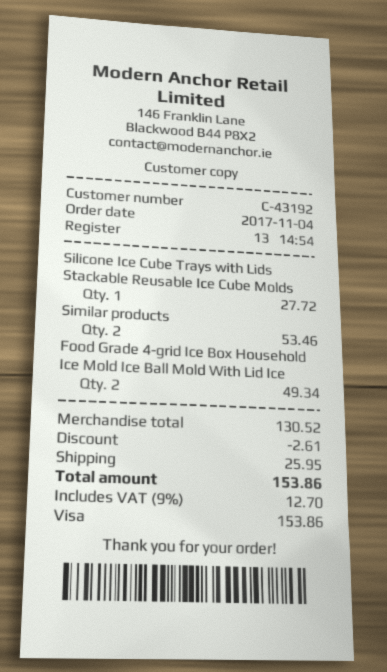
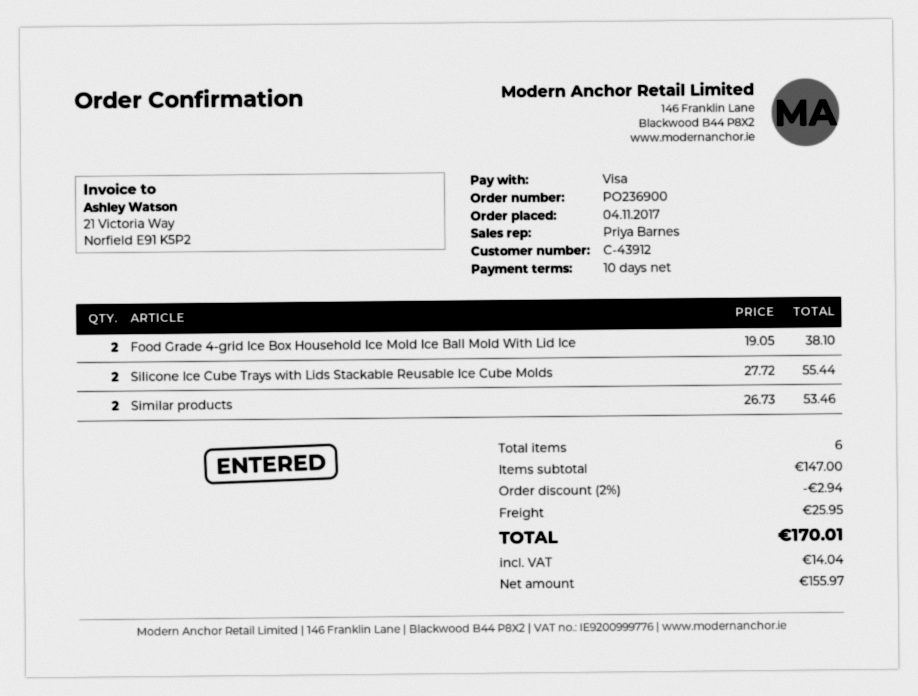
customer number: C-43192 -> C-43912
Silicone Ice Cube Trays with Lids Stackable Reusable Ice Cube Molds: 1 for 27.72 -> 2 for 55.44
Food Grade 4-grid Ice Box Household Ice Mold Ice Ball Mold With Lid Ice: 2 for 49.34 -> 2 for 38.10
subtotal: 130.52 -> 147.00
discount: 2.61 -> 2.94
tax: 12.70 -> 14.04
total: 153.86 -> 170.01

